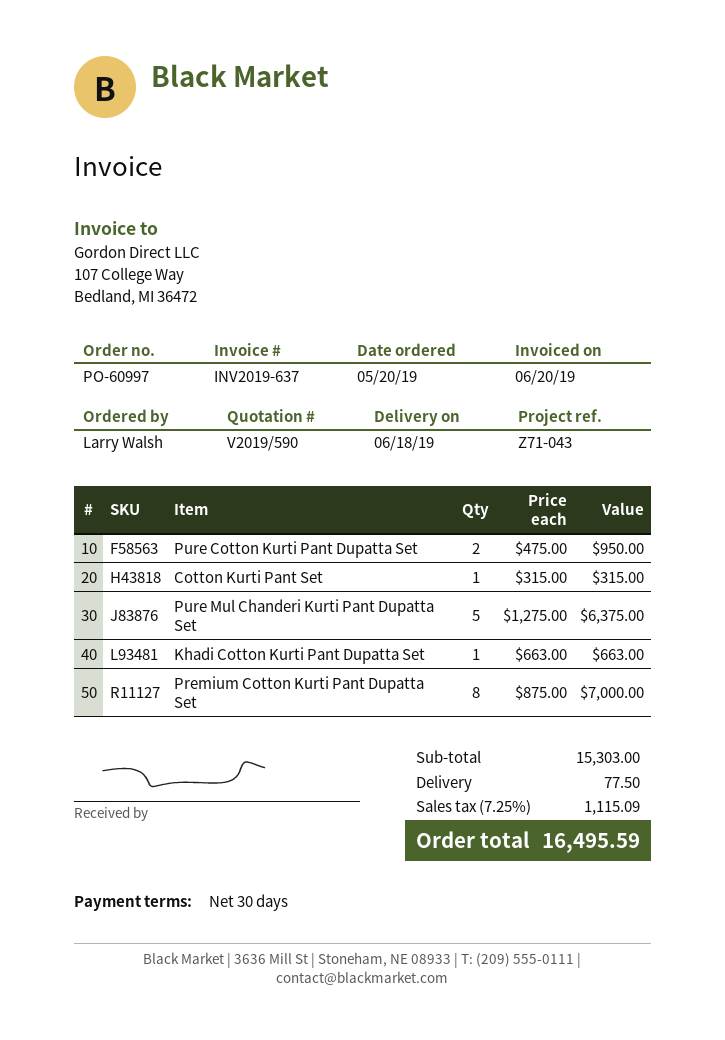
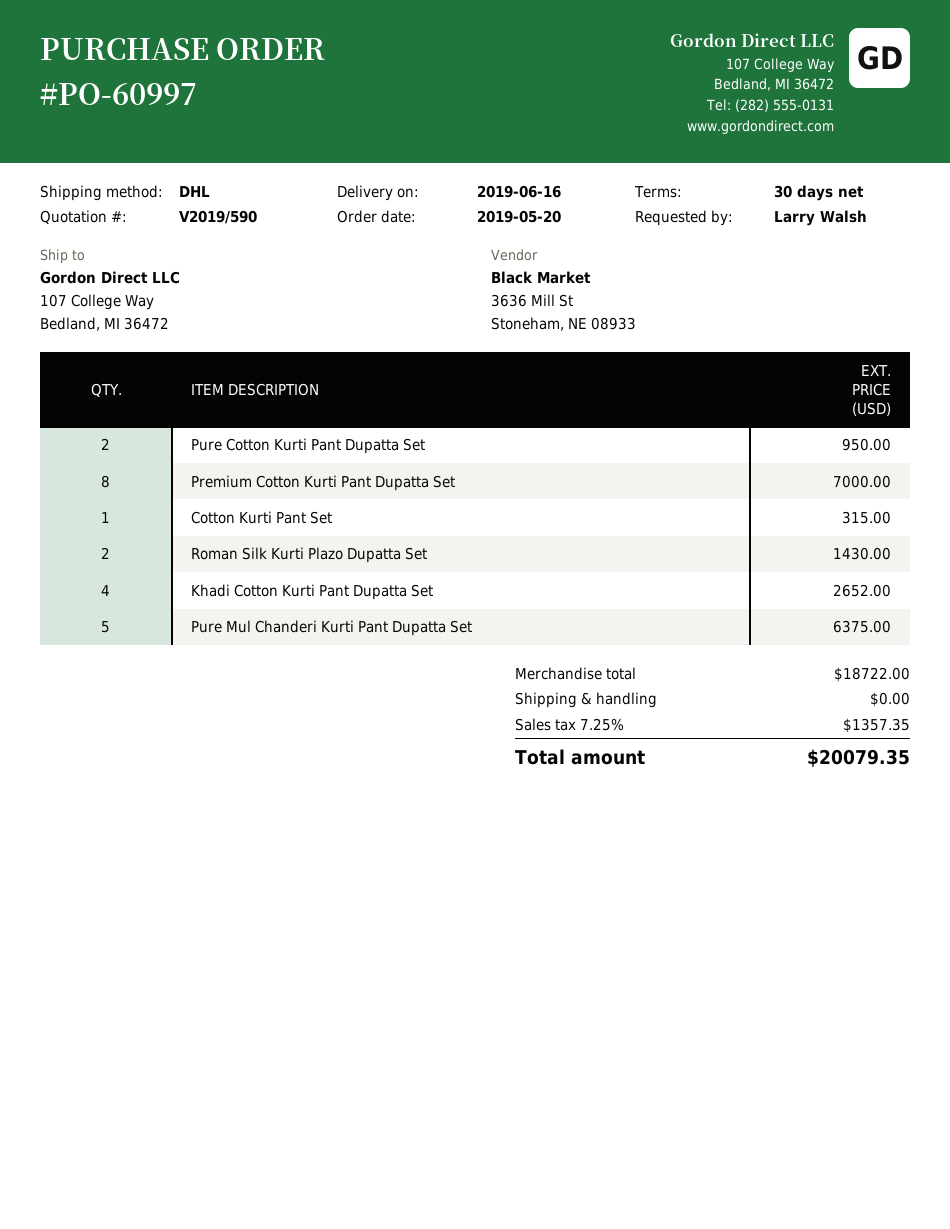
delivery date: 2019-06-18 -> 2019-06-16
Khadi Cotton Kurti Pant Dupatta Set: 1 for 663.00 -> 4 for 2652.00
Roman Silk Kurti Plazo Dupatta Set: none -> 2 for 1430.00
subtotal: 15303.00 -> 18722.00
shipping: 77.50 -> 0.00
tax: 7.25% = 1115.09 -> 7.25% = 1357.35
total: 16495.59 -> 20079.35

